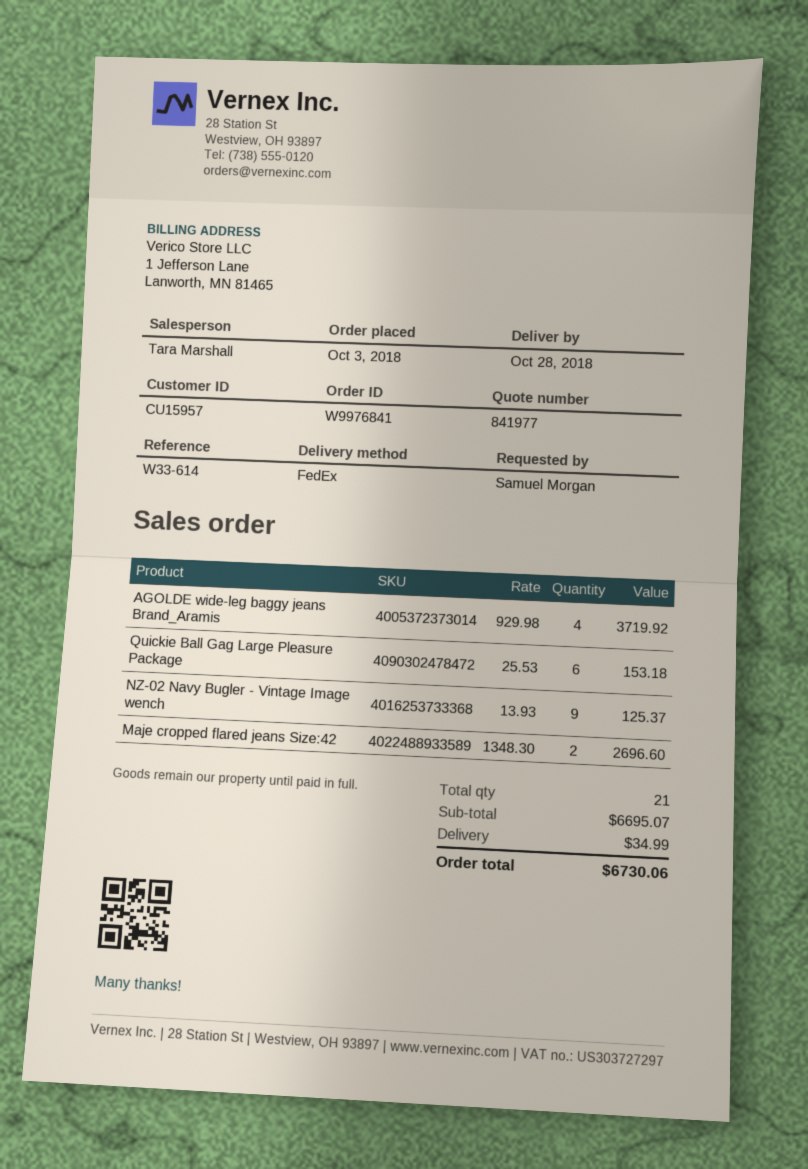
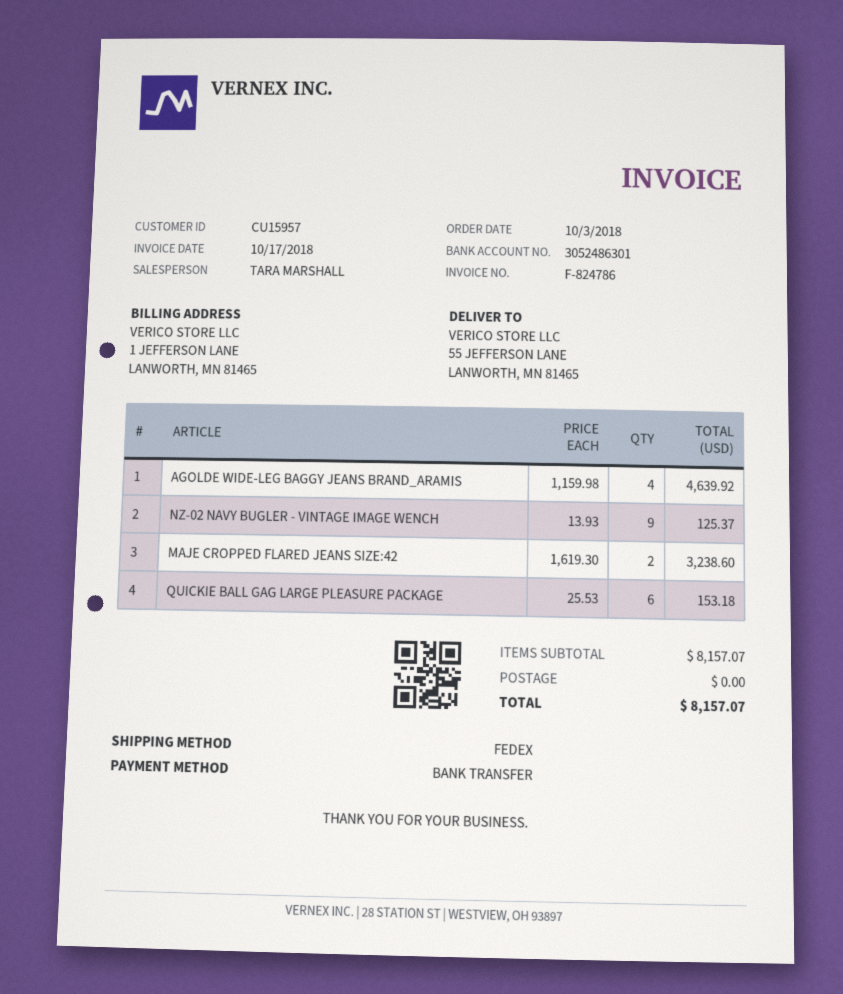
AGOLDE wide-leg baggy jeans Brand_Aramis: 4 x 929.98 = 3719.92 -> 4 x 1159.98 = 4639.92
Maje cropped flared jeans Size:42: 2 x 1348.30 = 2696.60 -> 2 x 1619.30 = 3238.60
subtotal: 6695.07 -> 8157.07
shipping: 34.99 -> 0.00
total: 6730.06 -> 8157.07

